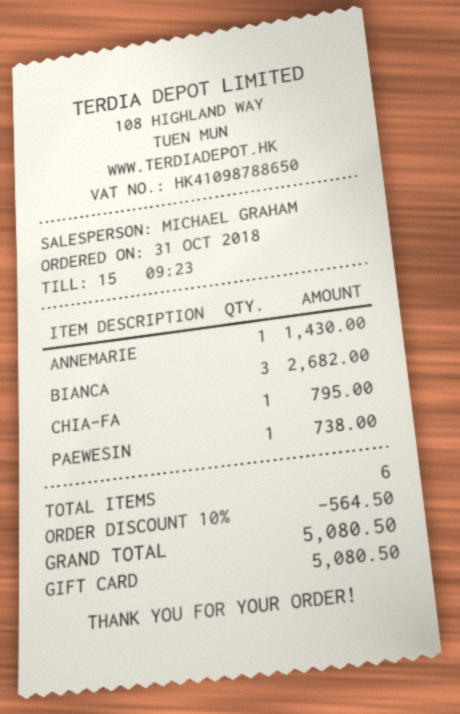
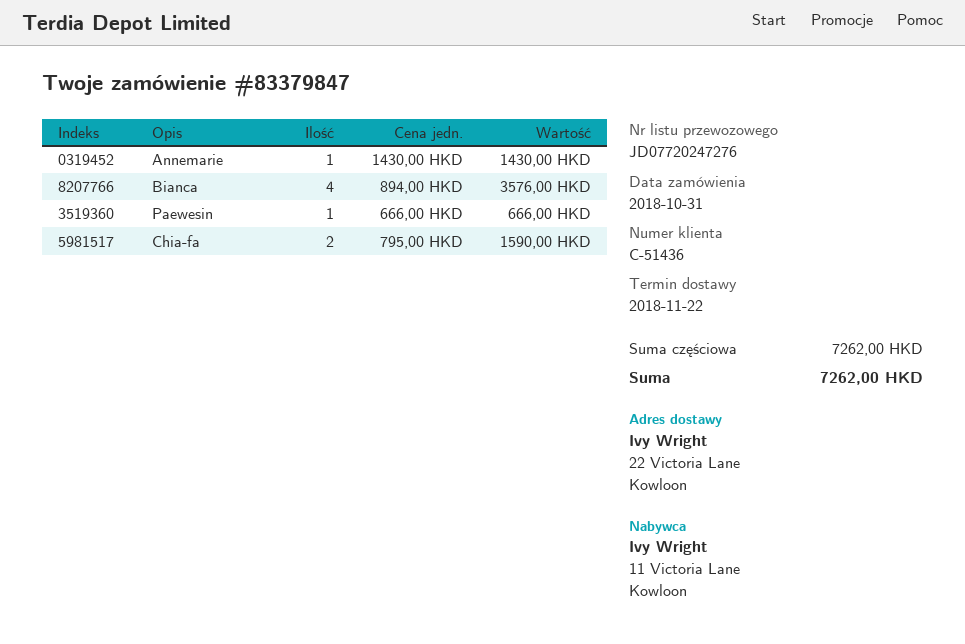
BIANCA: 3 for 2682.00 -> 4 for 3576.00
CHIA-FA: 1 for 795.00 -> 2 for 1590.00
PAEWESIN: 1 for 738.00 -> 1 for 666.00
discount: 10% = 564.50 -> none
total: 5080.50 -> 7262.00

